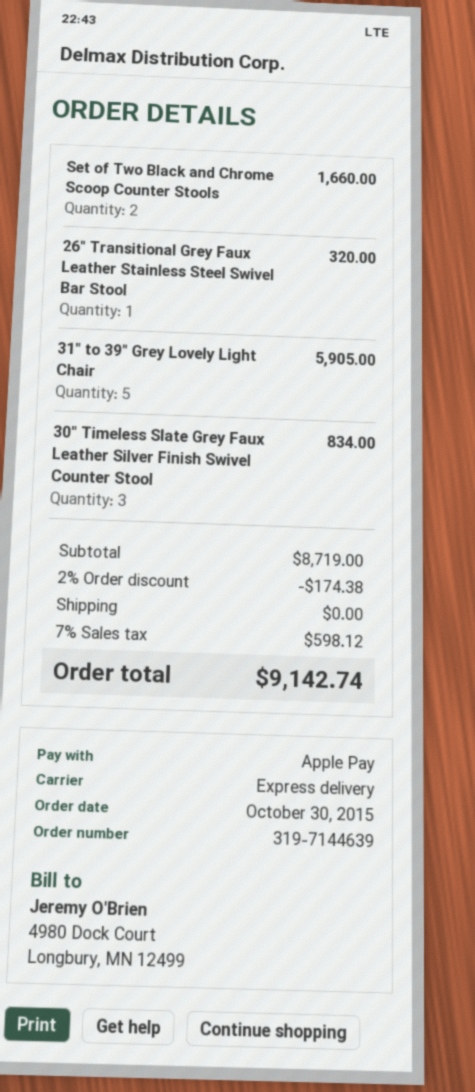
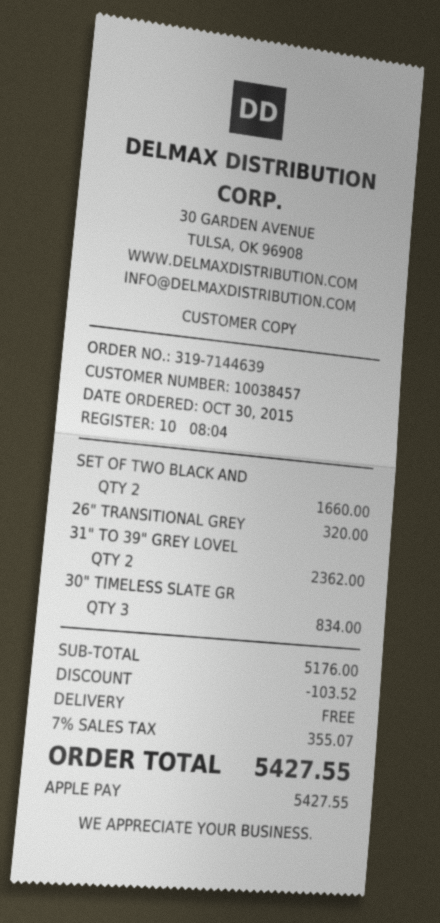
31" to 39" Grey Lovely Light Chair: 5 for 5905.00 -> 2 for 2362.00
subtotal: 8719.00 -> 5176.00
discount: 174.38 -> 103.52
tax: 7% = 598.12 -> 7% = 355.07
total: 9142.74 -> 5427.55

